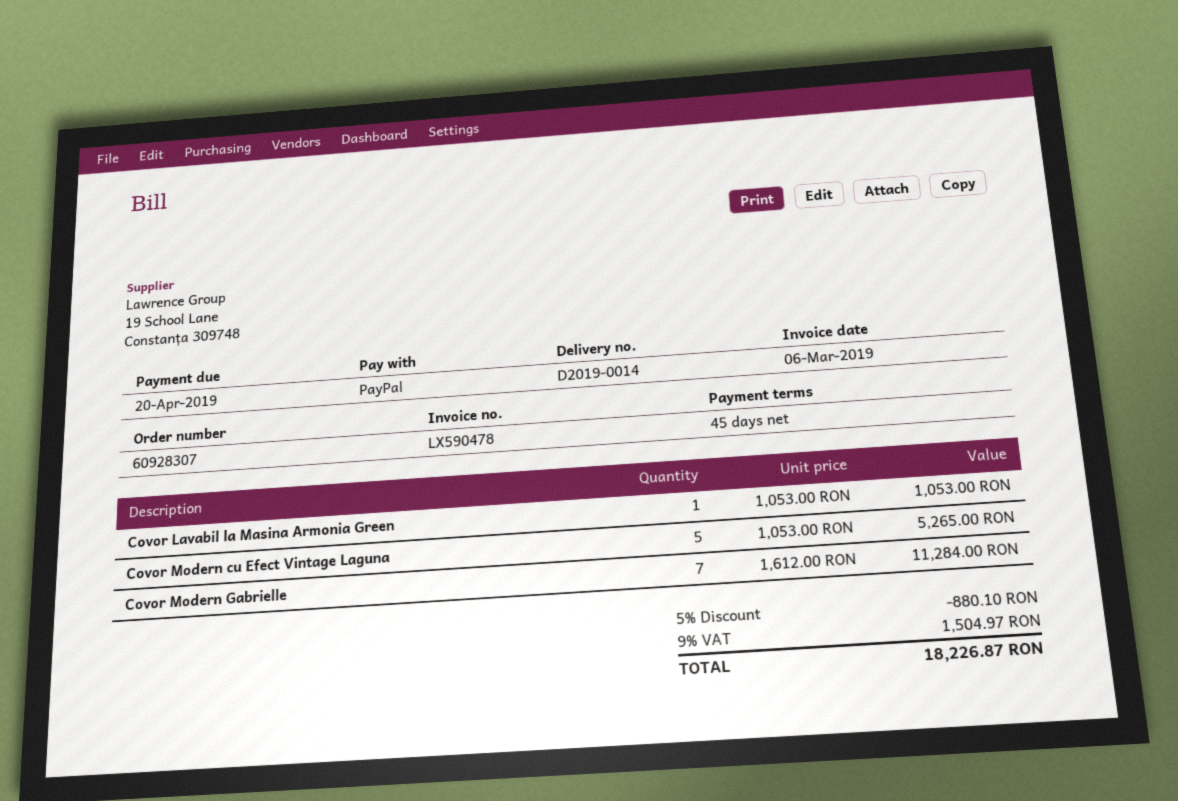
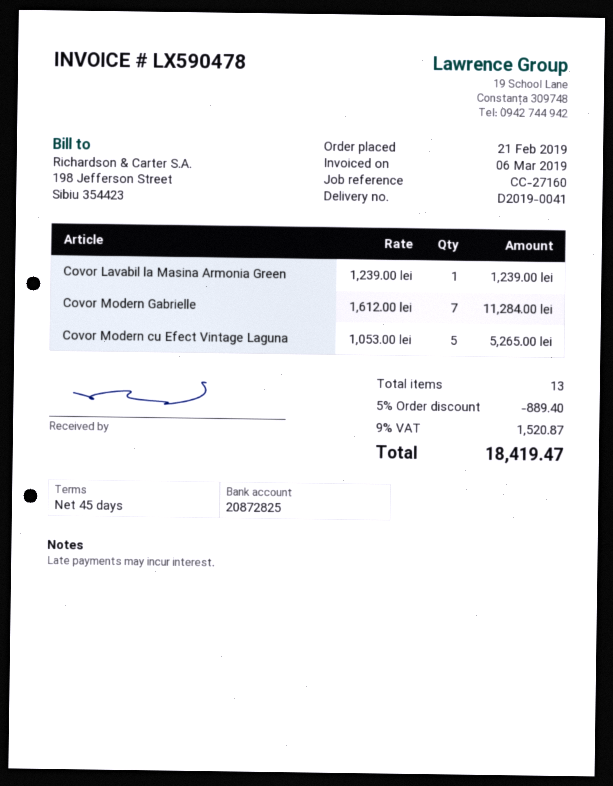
delivery note number: D2019-0014 -> D2019-0041
Covor Lavabil la Masina Armonia Green: 1 x 1053.00 = 1053.00 -> 1 x 1239.00 = 1239.00
discount: 5% = 880.10 -> 5% = 889.40
tax: 9% = 1504.97 -> 9% = 1520.87
total: 18226.87 -> 18419.47

